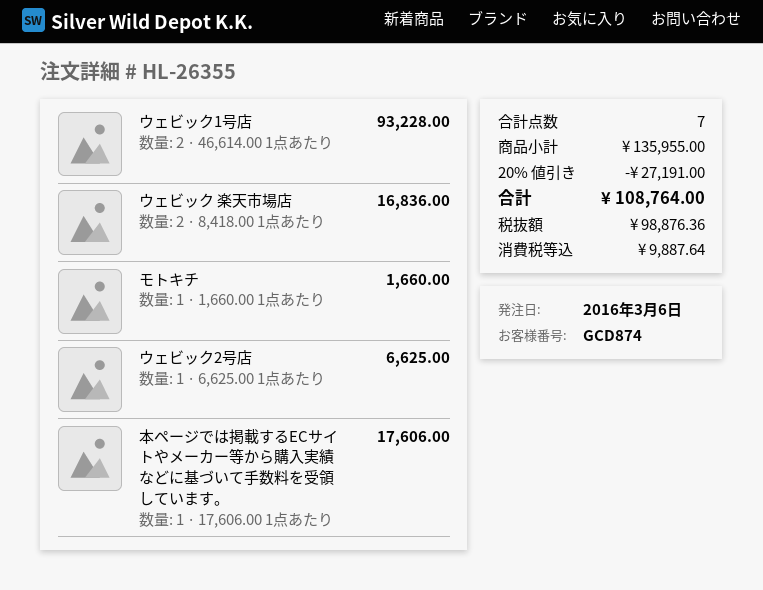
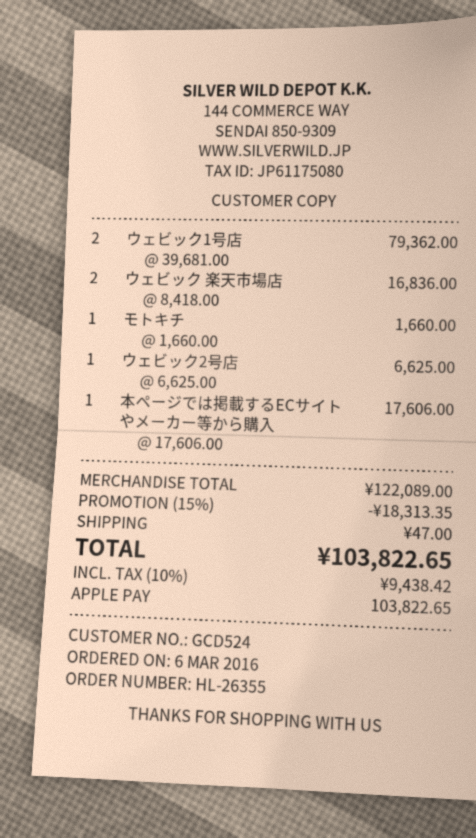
customer number: GCD874 -> GCD524
ウェビック1号店: 2 x 46614.00 = 93228.00 -> 2 x 39681.00 = 79362.00
subtotal: 135955.00 -> 122089.00
discount: 20% = 27191.00 -> 15% = 18313.35
shipping: none -> 47.00
tax: 9887.64 -> 9438.42
total: 108764.00 -> 103822.65

